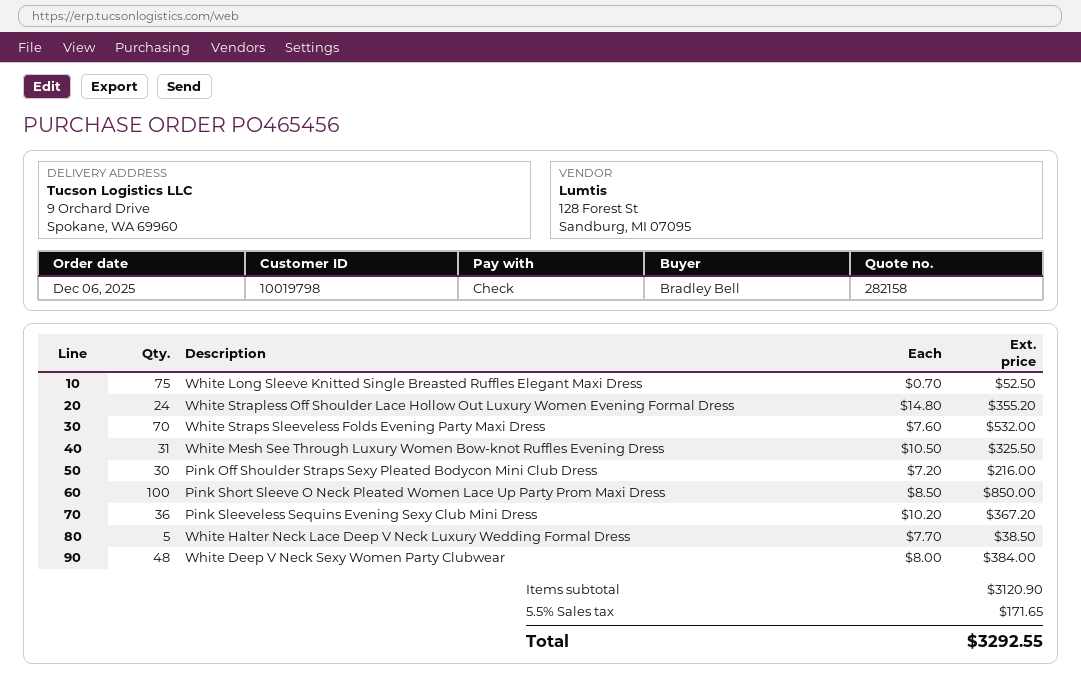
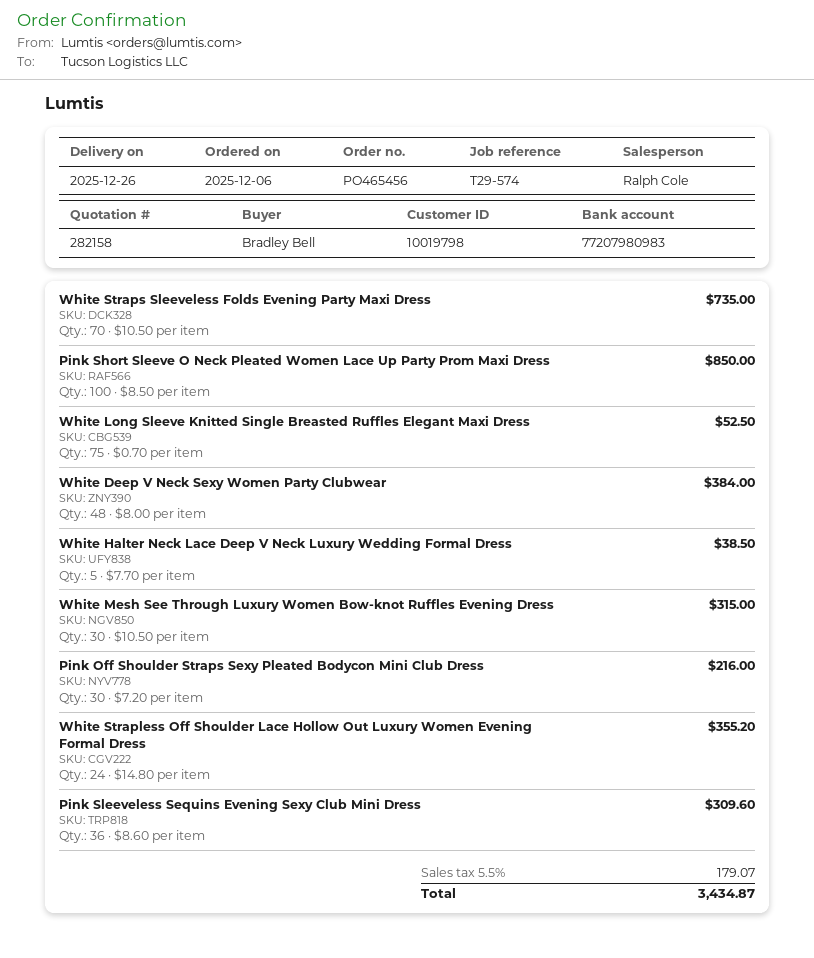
White Straps Sleeveless Folds Evening Party Maxi Dress: 70 x 7.60 = 532.00 -> 70 x 10.50 = 735.00
White Mesh See Through Luxury Women Bow-knot Ruffles Evening Dress: 31 x 10.50 = 325.50 -> 30 x 10.50 = 315.00
Pink Sleeveless Sequins Evening Sexy Club Mini Dress: 36 x 10.20 = 367.20 -> 36 x 8.60 = 309.60
tax: 5.5% = 171.65 -> 5.5% = 179.07
total: 3292.55 -> 3434.87

